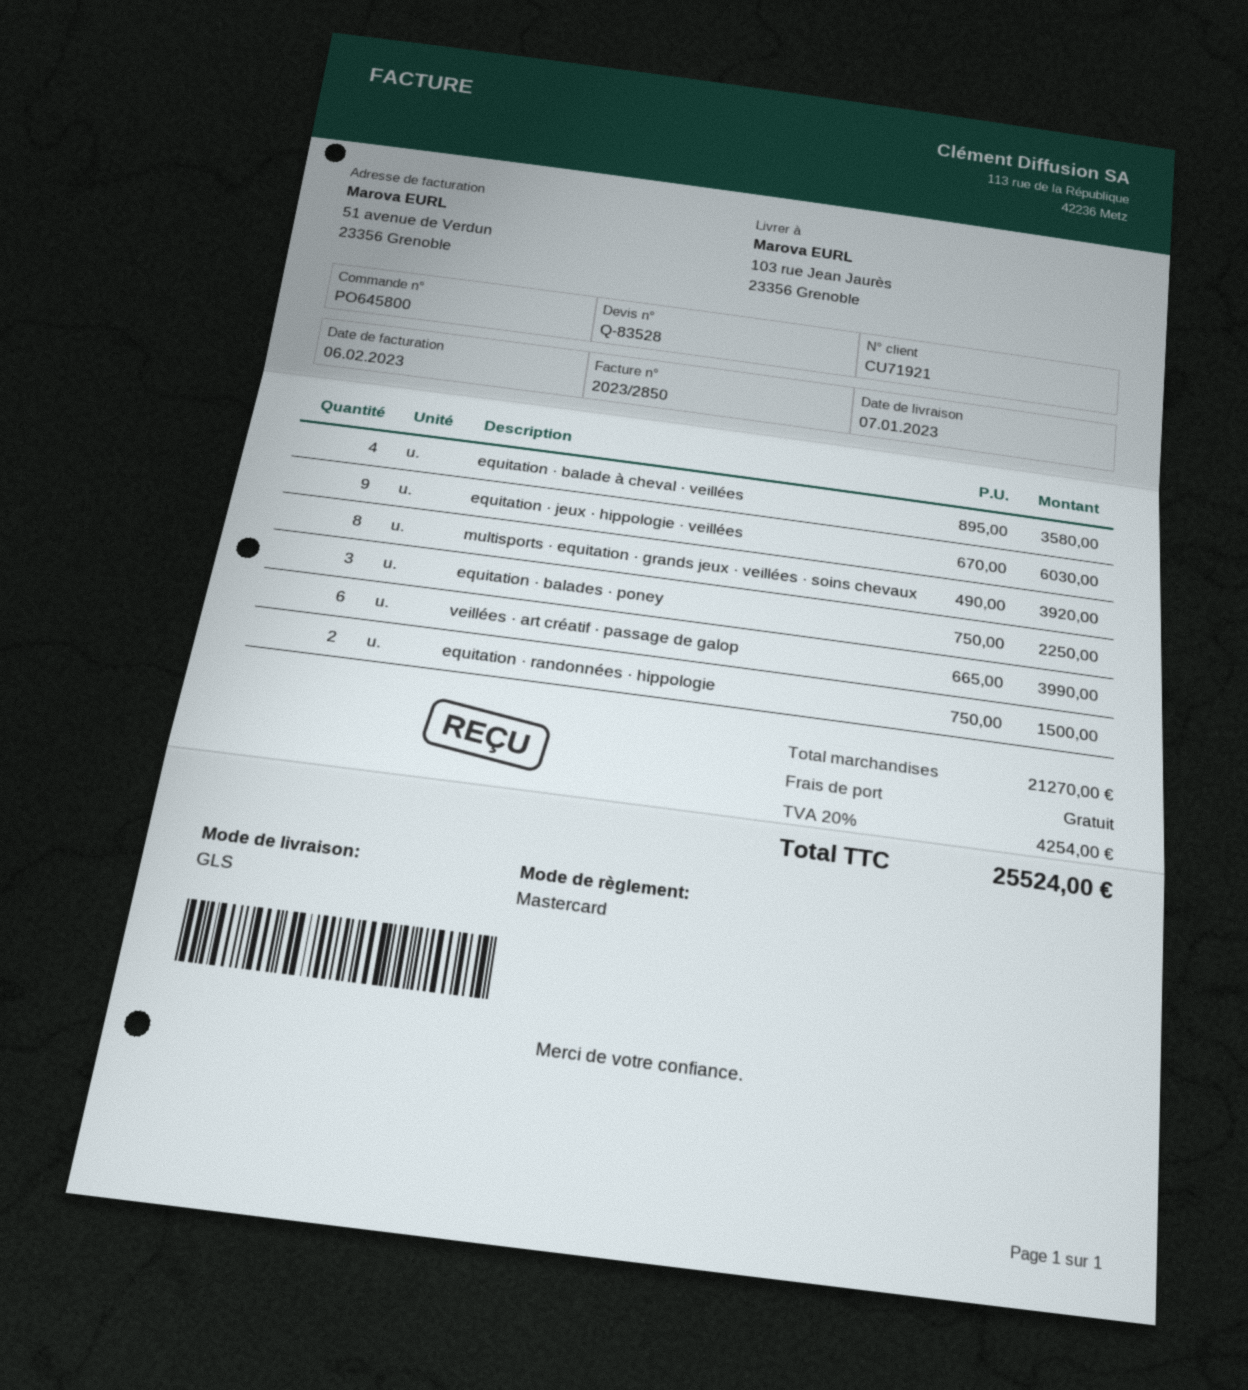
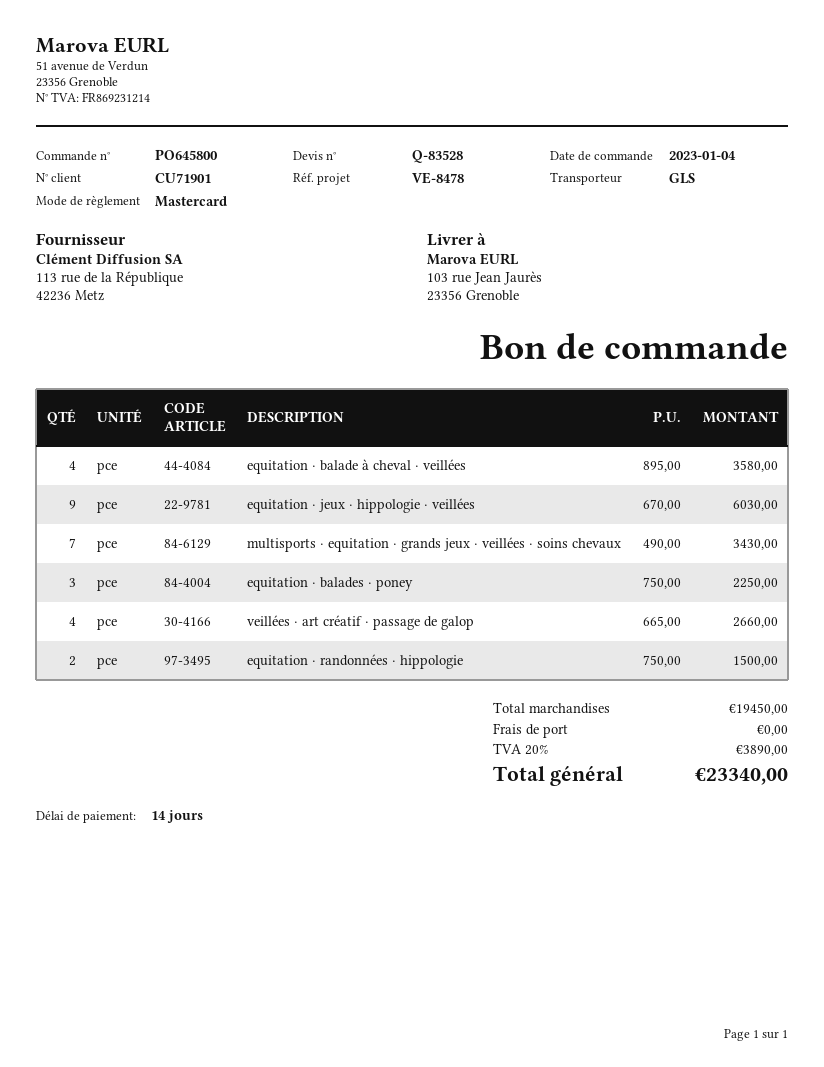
customer number: CU71921 -> CU71901
multisports · equitation · grands jeux · veillées · soins chevaux: 8 x 490.00 = 3920.00 -> 7 x 490.00 = 3430.00
veillées · art créatif · passage de galop: 6 x 665.00 = 3990.00 -> 4 x 665.00 = 2660.00
subtotal: 21270.00 -> 19450.00
tax: 20% = 4254.00 -> 20% = 3890.00
total: 25524.00 -> 23340.00

